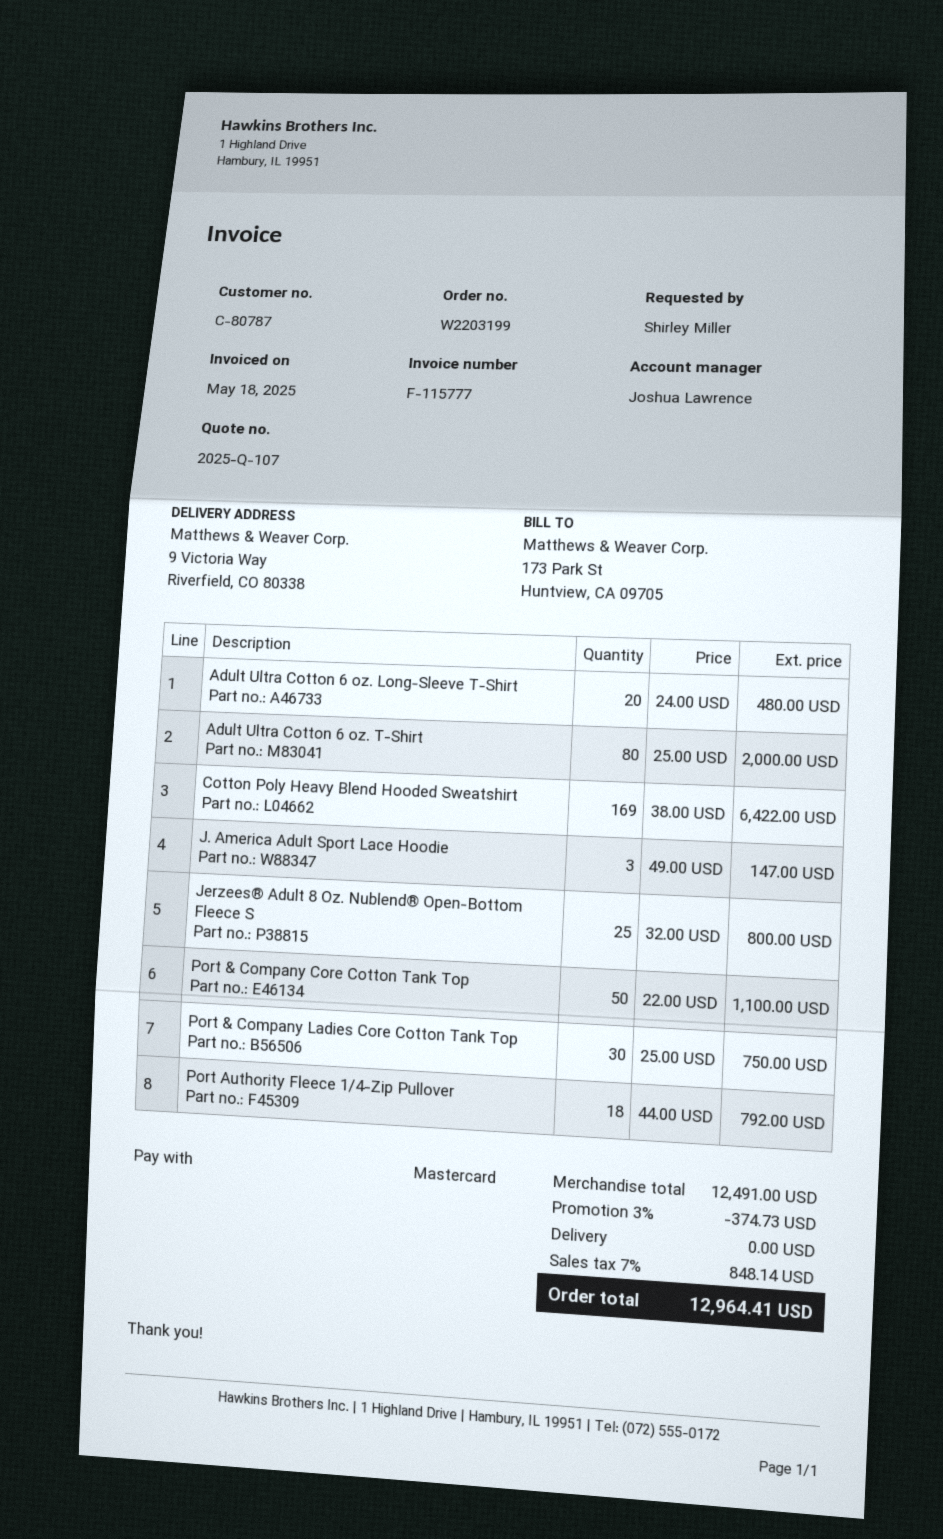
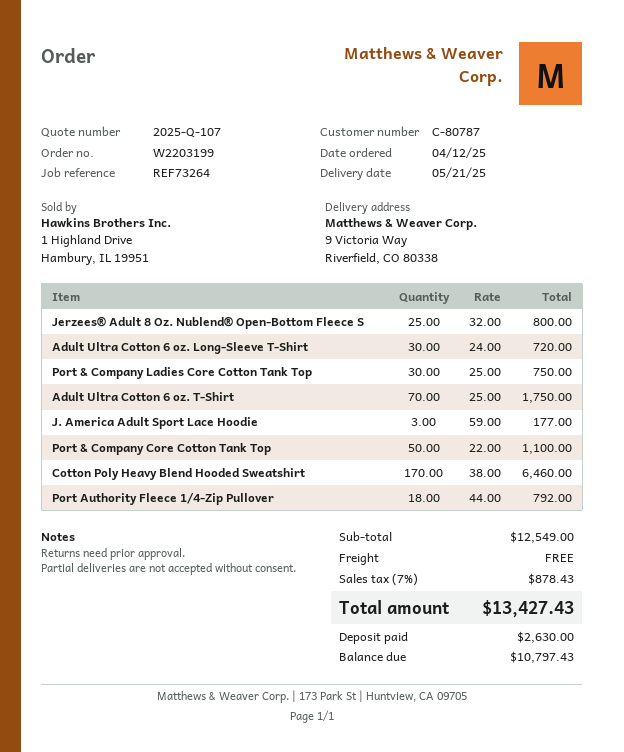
Adult Ultra Cotton 6 oz. Long-Sleeve T-Shirt: 20 x 24.00 = 480.00 -> 30 x 24.00 = 720.00
Adult Ultra Cotton 6 oz. T-Shirt: 80 x 25.00 = 2000.00 -> 70 x 25.00 = 1750.00
Cotton Poly Heavy Blend Hooded Sweatshirt: 169 x 38.00 = 6422.00 -> 170 x 38.00 = 6460.00
J. America Adult Sport Lace Hoodie: 3 x 49.00 = 147.00 -> 3 x 59.00 = 177.00
subtotal: 12491.00 -> 12549.00
discount: 3% = 374.73 -> none
tax: 7% = 848.14 -> 7% = 878.43
total: 12964.41 -> 13427.43

